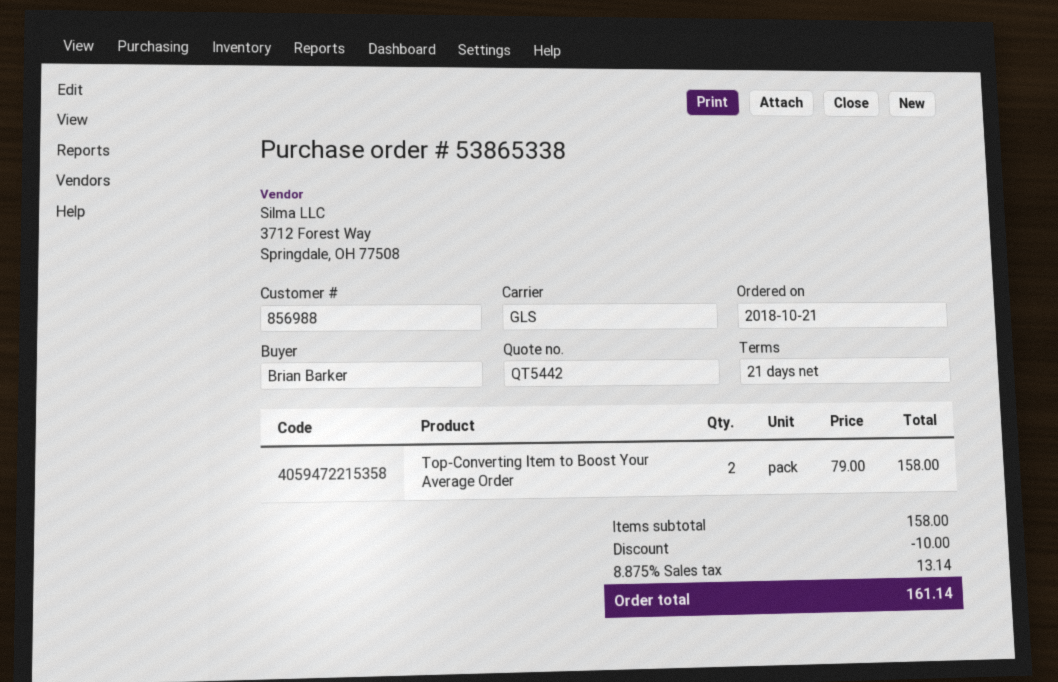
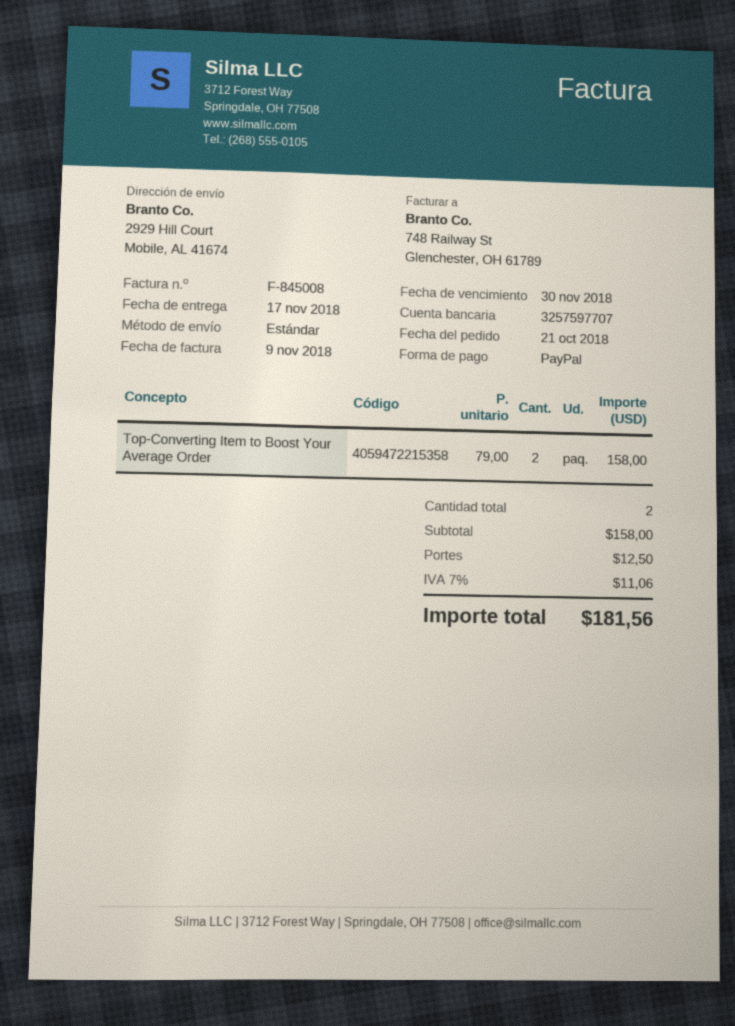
shipping method: GLS -> standard
discount: 10.00 -> none
shipping: none -> 12.50
tax: 8.875% = 13.14 -> 7% = 11.06
total: 161.14 -> 181.56

